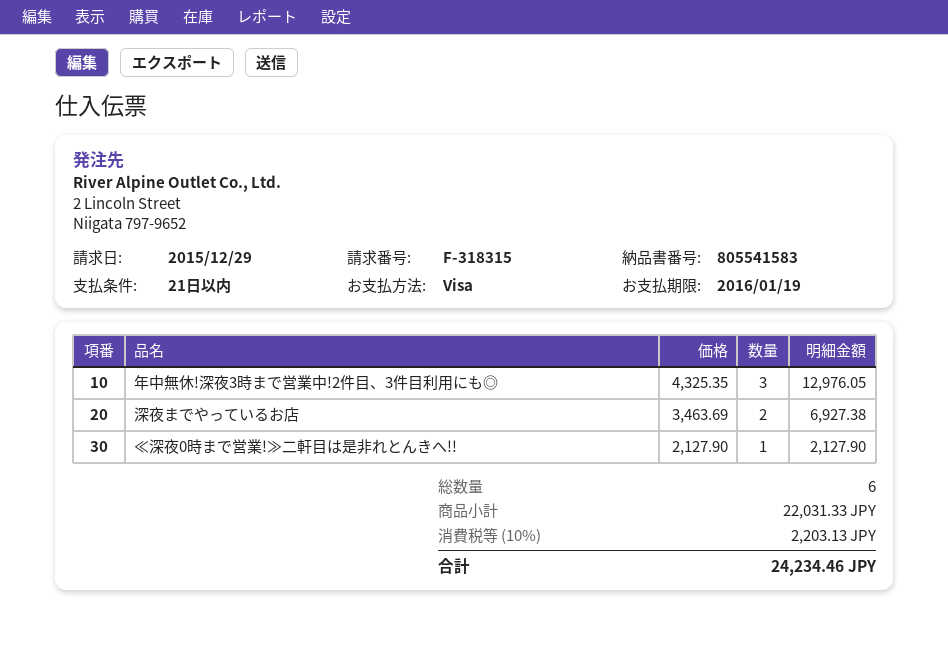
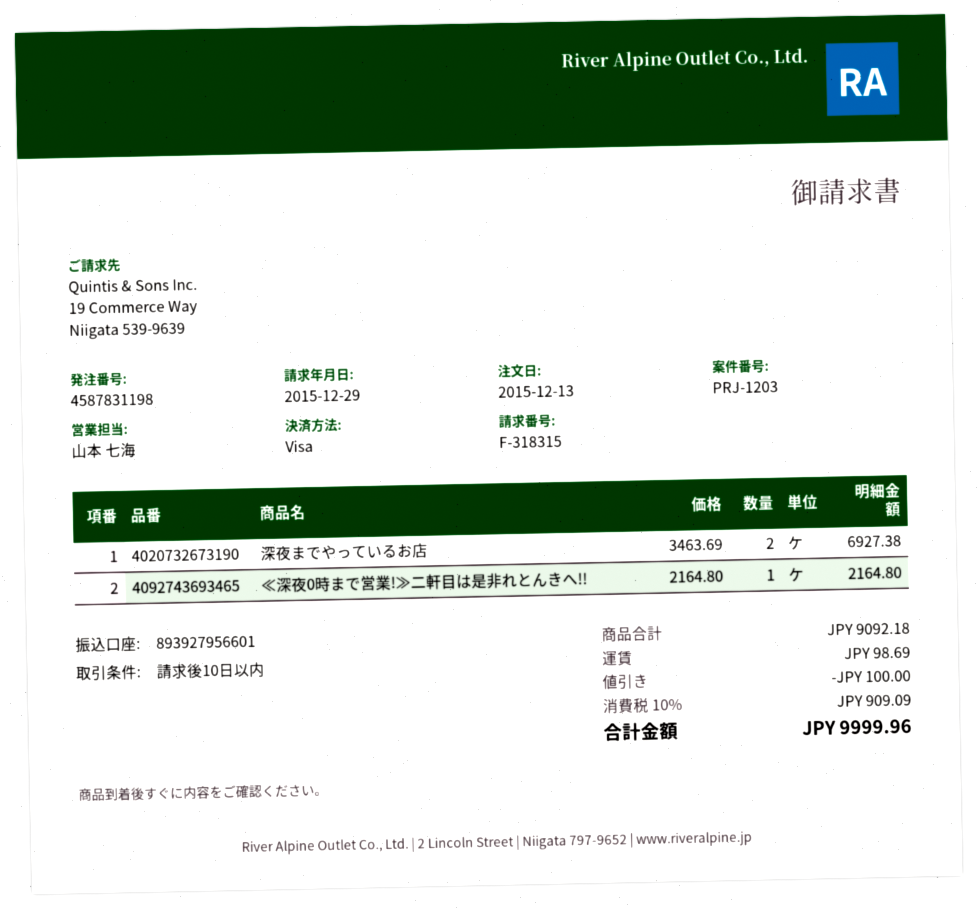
payment terms: 21 days -> 10 days
年中無休!深夜3時まで営業中!2件目、3件目利用にも◎: 3 x 4325.35 = 12976.05 -> none
≪深夜0時まで営業!≫二軒目は是非れとんきへ!!: 1 x 2127.90 = 2127.90 -> 1 x 2164.80 = 2164.80
subtotal: 22031.33 -> 9092.18
discount: none -> 100.00
shipping: none -> 98.69
tax: 10% = 2203.13 -> 10% = 909.09
total: 24234.46 -> 9999.96

